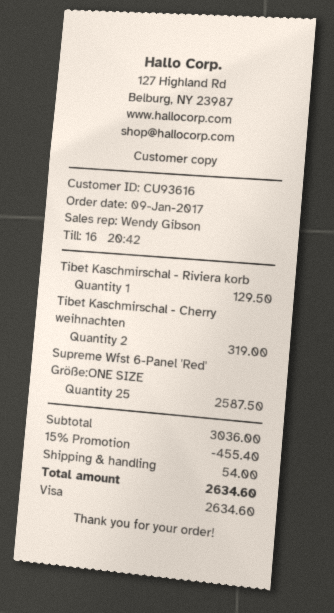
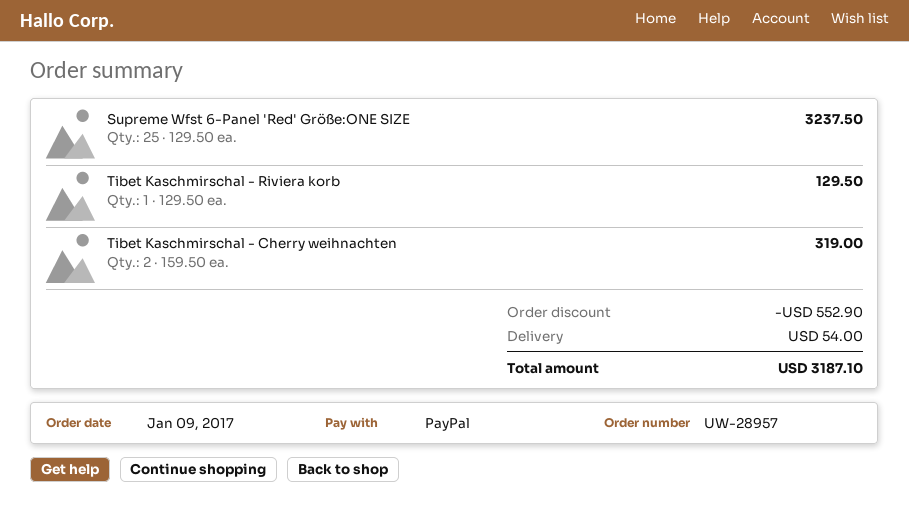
payment method: Visa -> PayPal
Supreme Wfst 6-Panel 'Red' Größe:ONE SIZE: 25 for 2587.50 -> 25 for 3237.50
discount: 455.40 -> 552.90
total: 2634.60 -> 3187.10

